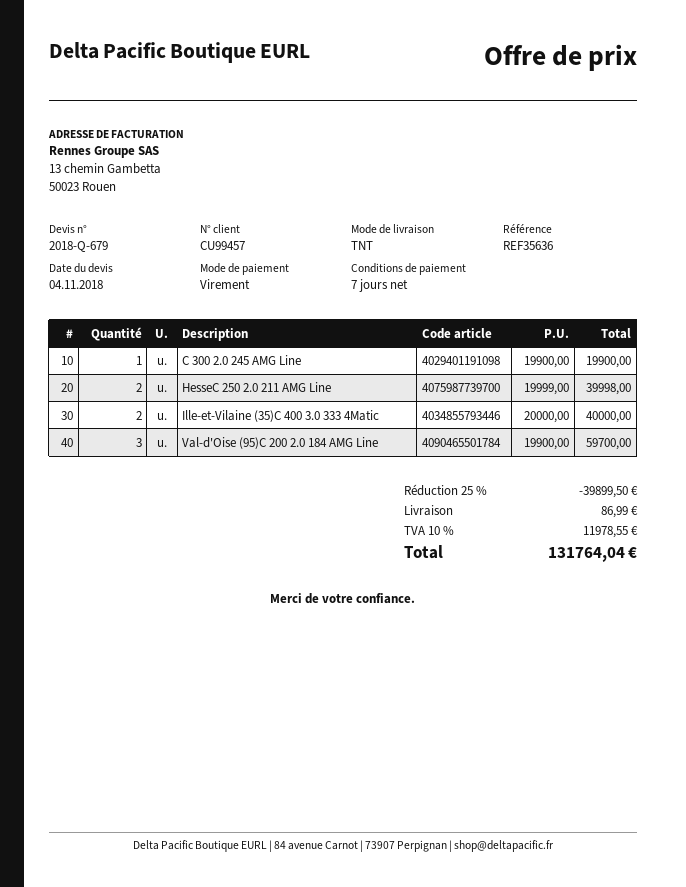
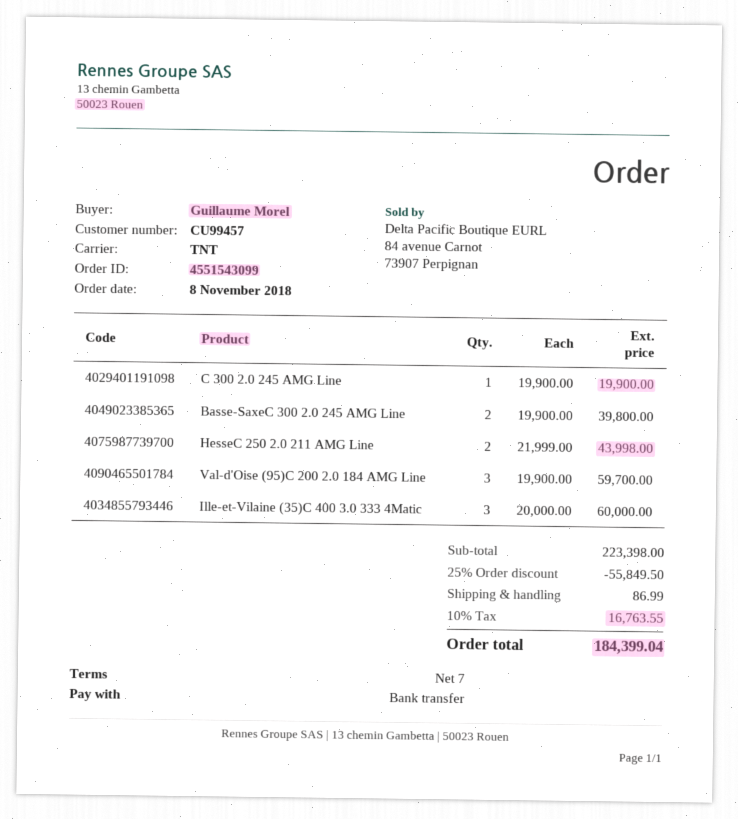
HesseC 250 2.0 211 AMG Line: 2 x 19999.00 = 39998.00 -> 2 x 21999.00 = 43998.00
Ille-et-Vilaine (35)C 400 3.0 333 4Matic: 2 x 20000.00 = 40000.00 -> 3 x 20000.00 = 60000.00
Basse-SaxeC 300 2.0 245 AMG Line: none -> 2 x 19900.00 = 39800.00
discount: 25% = 39899.50 -> 25% = 55849.50
tax: 10% = 11978.55 -> 10% = 16763.55
total: 131764.04 -> 184399.04

